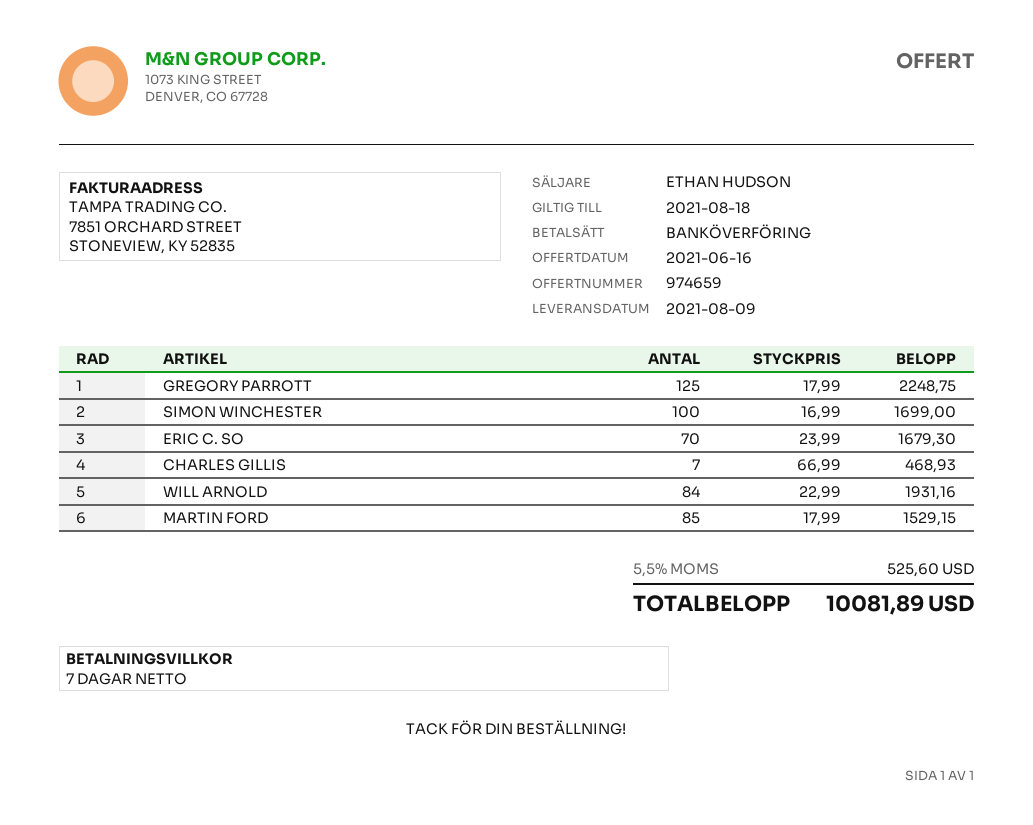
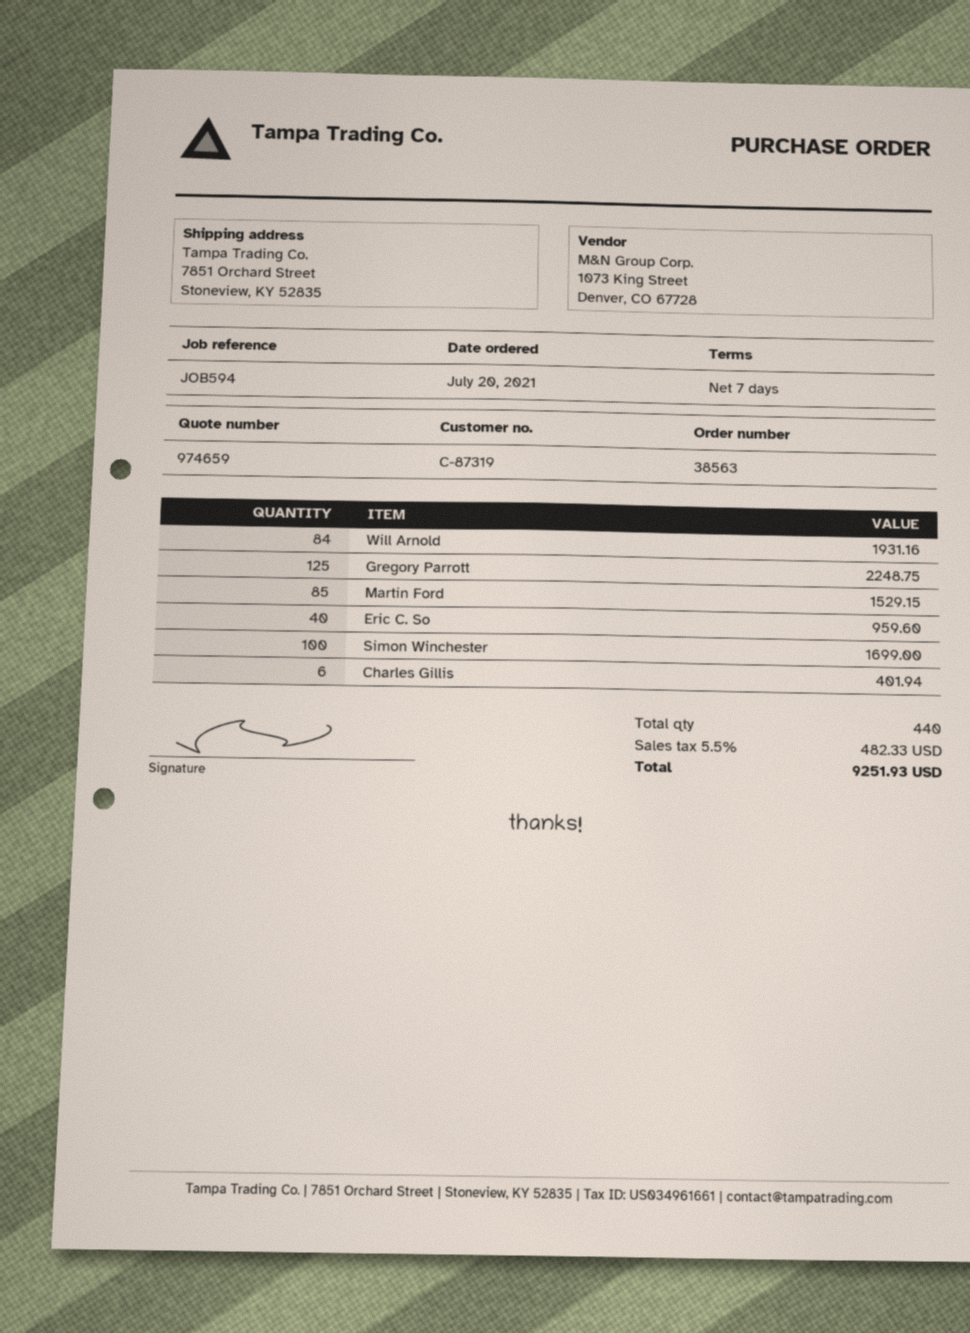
ERIC C. SO: 70 for 1679.30 -> 40 for 959.60
CHARLES GILLIS: 7 for 468.93 -> 6 for 401.94
tax: 5.5% = 525.60 -> 5.5% = 482.33
total: 10081.89 -> 9251.93

